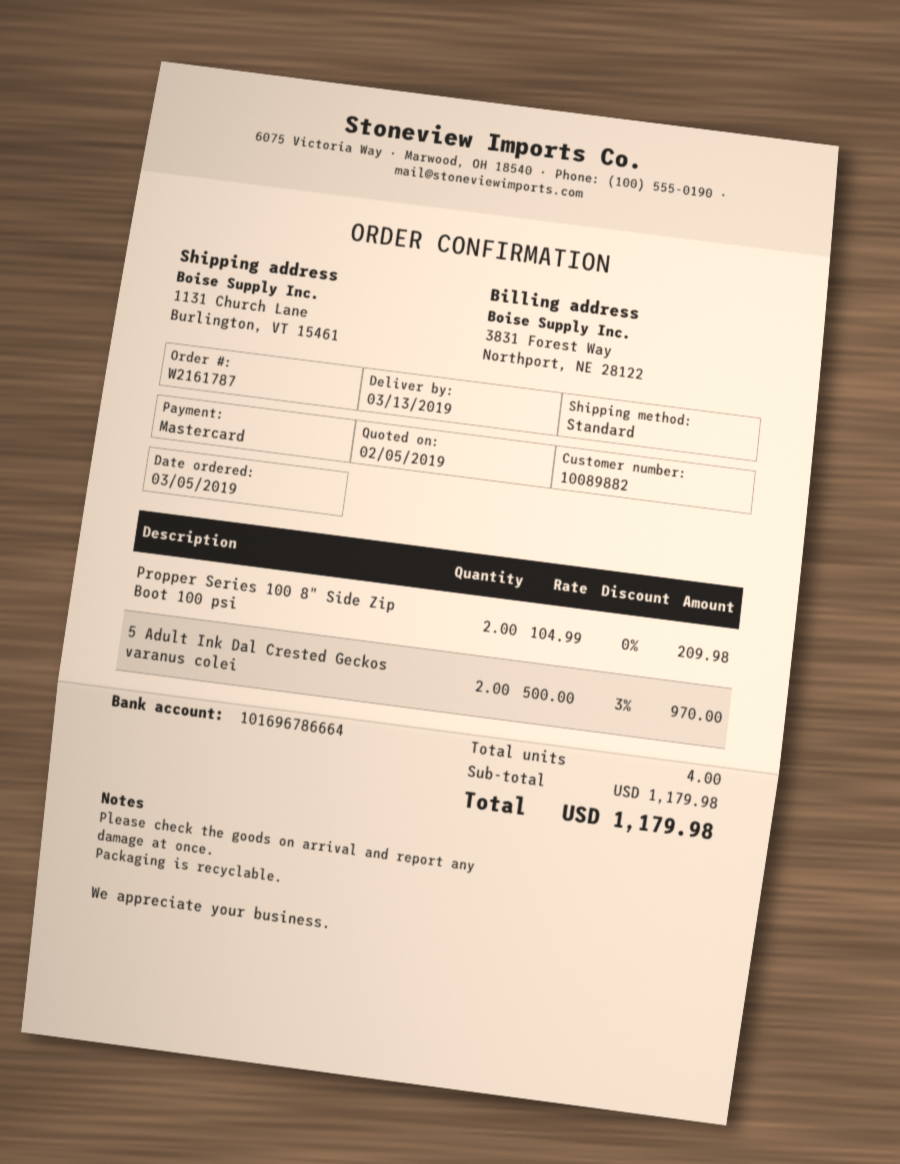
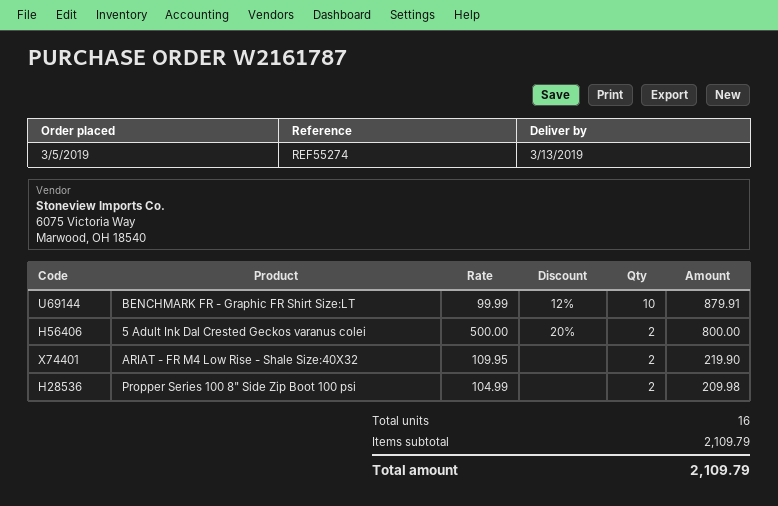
5 Adult Ink Dal Crested Geckos varanus colei: 2 x 500.00 - 3% = 970.00 -> 2 x 500.00 - 20% = 800.00
BENCHMARK FR - Graphic FR Shirt Size:LT: none -> 10 x 99.99 - 12% = 879.91
ARIAT - FR M4 Low Rise - Shale Size:40X32: none -> 2 x 109.95 = 219.90
total quantity: 4 -> 16
subtotal: 1179.98 -> 2109.79
total: 1179.98 -> 2109.79

